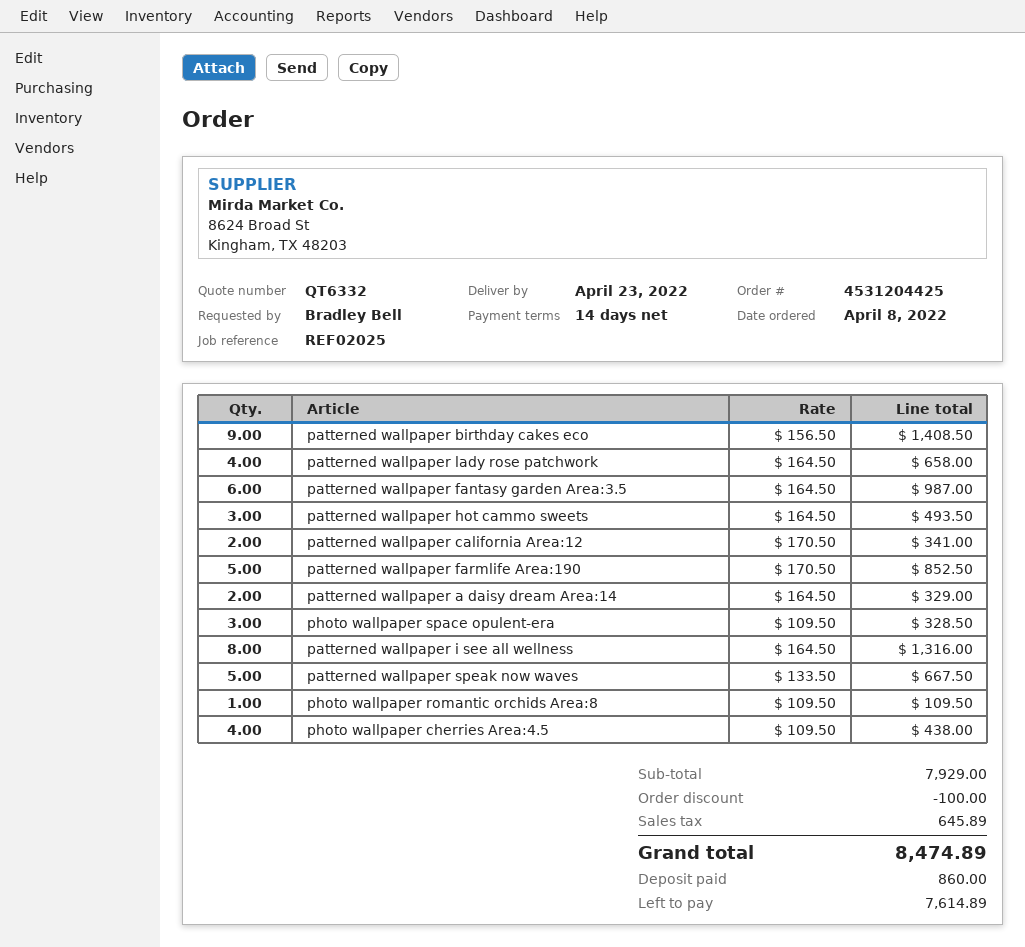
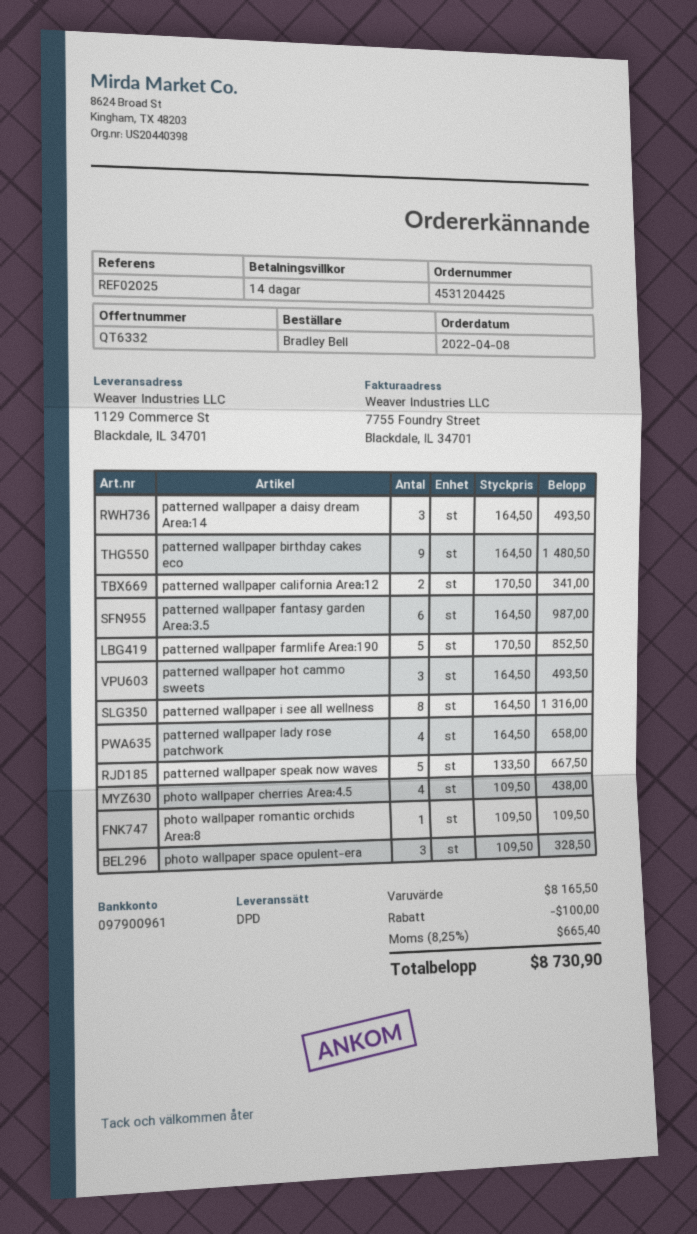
patterned wallpaper birthday cakes eco: 9 x 156.50 = 1408.50 -> 9 x 164.50 = 1480.50
patterned wallpaper a daisy dream Area:14: 2 x 164.50 = 329.00 -> 3 x 164.50 = 493.50
subtotal: 7929.00 -> 8165.50
tax: 645.89 -> 665.40
total: 8474.89 -> 8730.90

